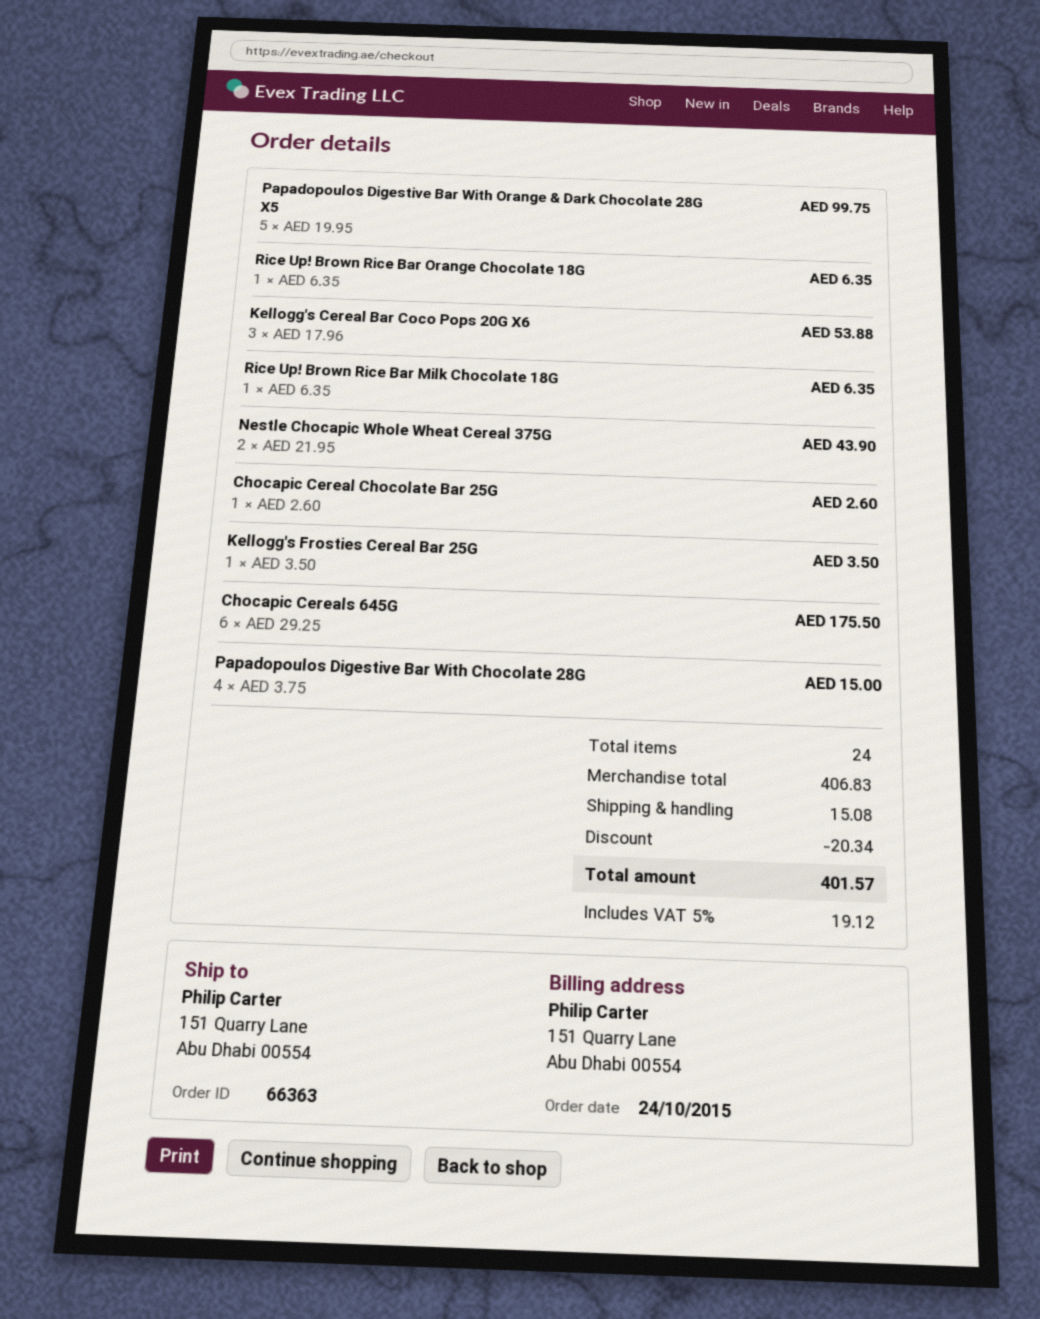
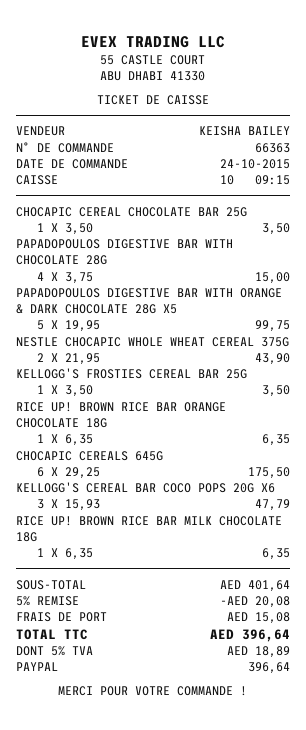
Kellogg's Cereal Bar Coco Pops 20G X6: 3 x 17.96 = 53.88 -> 3 x 15.93 = 47.79
Chocapic Cereal Chocolate Bar 25G: 1 x 2.60 = 2.60 -> 1 x 3.50 = 3.50
subtotal: 406.83 -> 401.64
discount: 20.34 -> 20.08
tax: 5% = 19.12 -> 5% = 18.89
total: 401.57 -> 396.64

